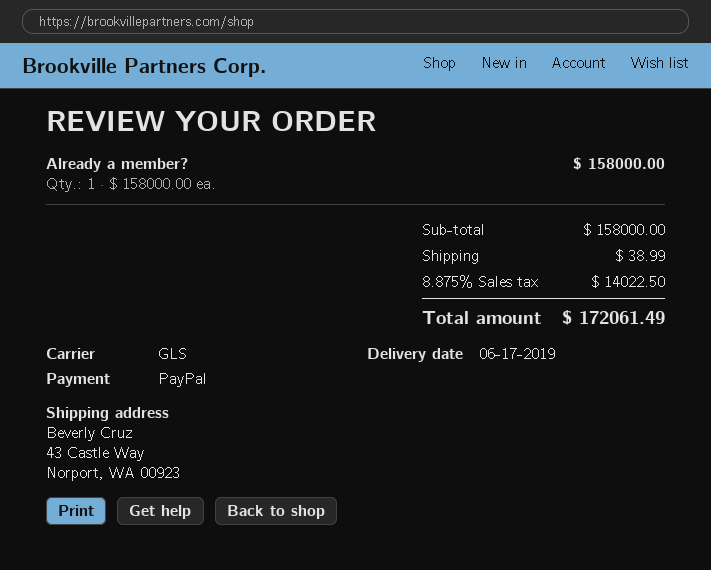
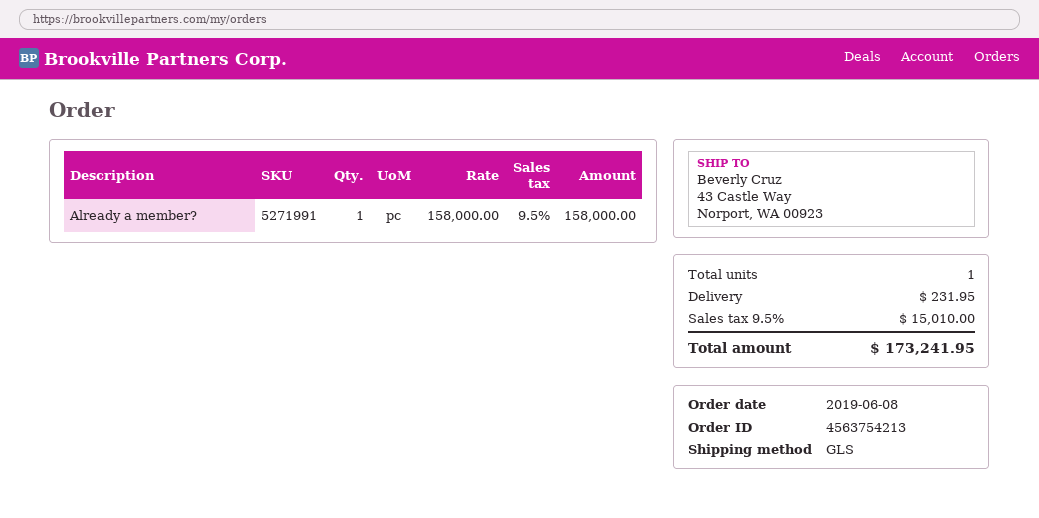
shipping: 38.99 -> 231.95
tax: 8.875% = 14022.50 -> 9.5% = 15010.00
total: 172061.49 -> 173241.95

